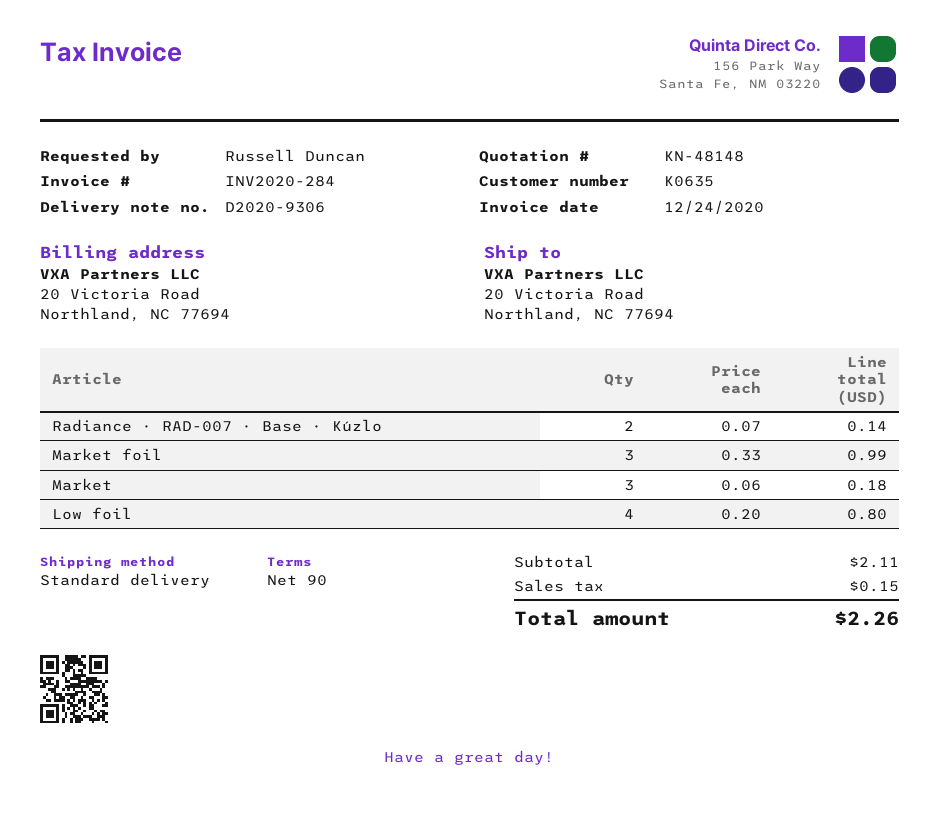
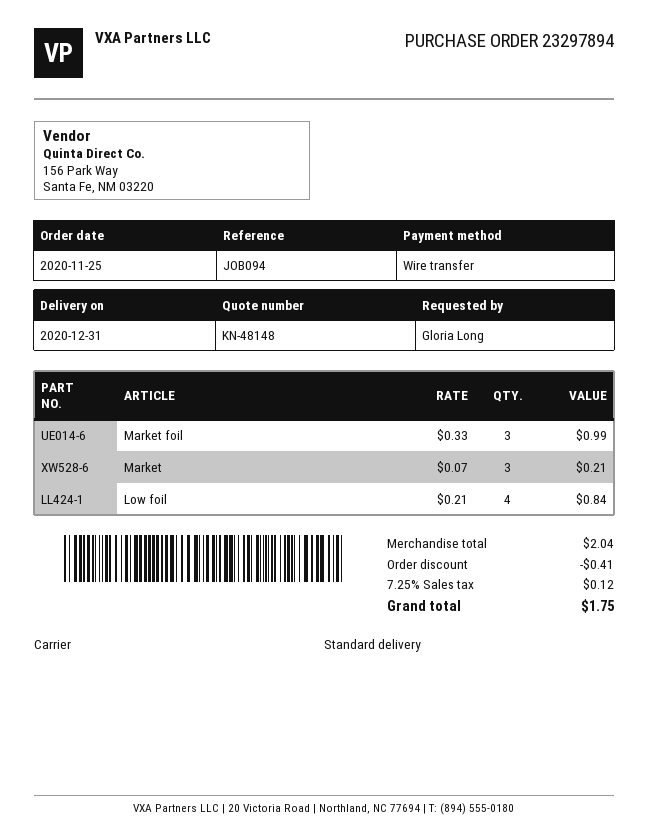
ordered by: Russell Duncan -> Gloria Long
Radiance · RAD-007 · Base · Kúzlo: 2 x 0.07 = 0.14 -> none
Market: 3 x 0.06 = 0.18 -> 3 x 0.07 = 0.21
Low foil: 4 x 0.20 = 0.80 -> 4 x 0.21 = 0.84
subtotal: 2.11 -> 2.04
discount: none -> 0.41
tax: 0.15 -> 0.12
total: 2.26 -> 1.75

